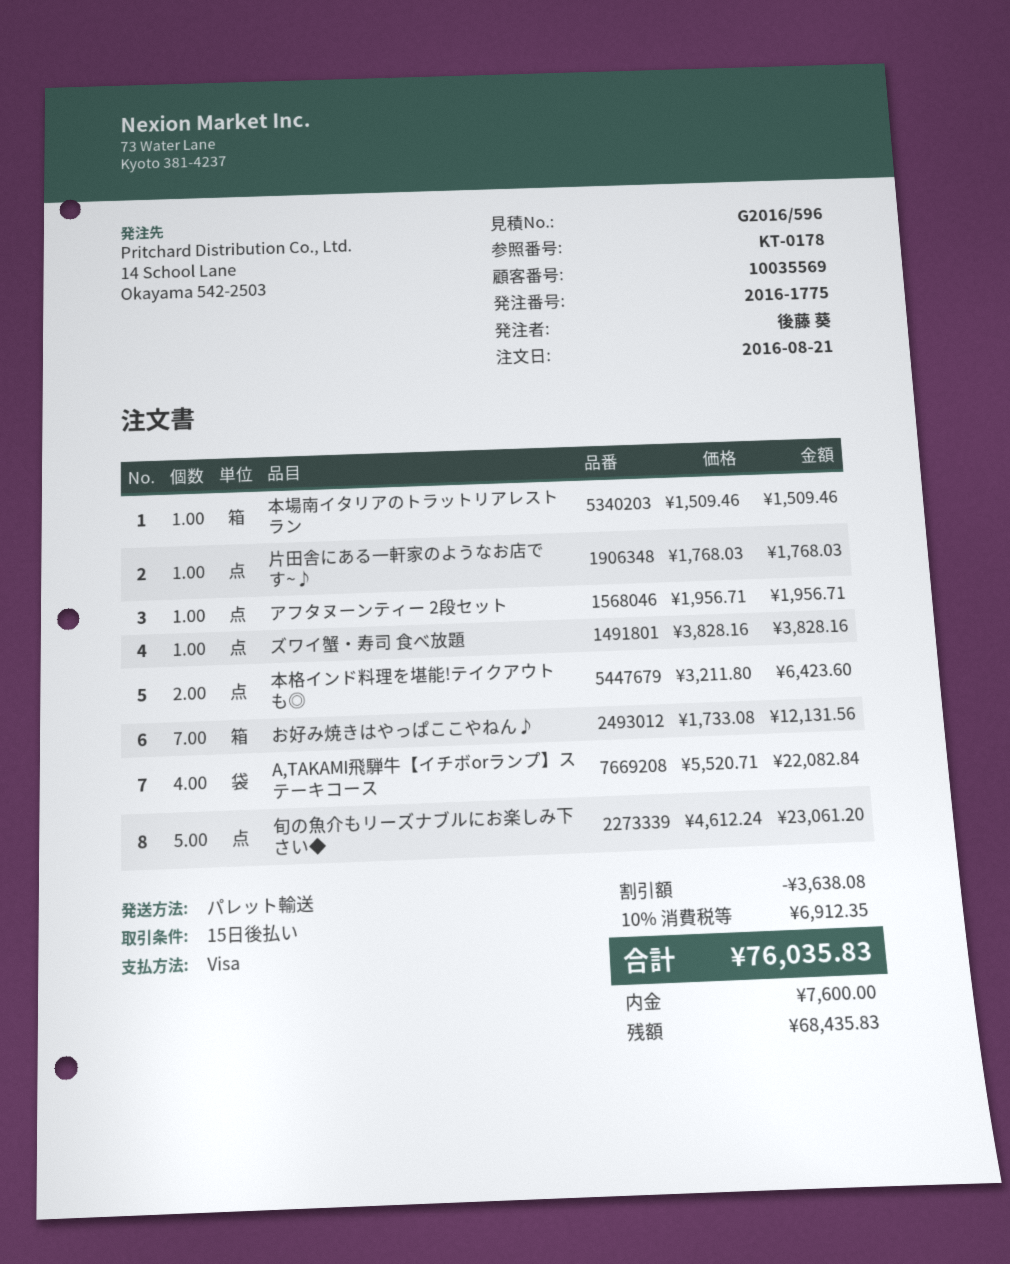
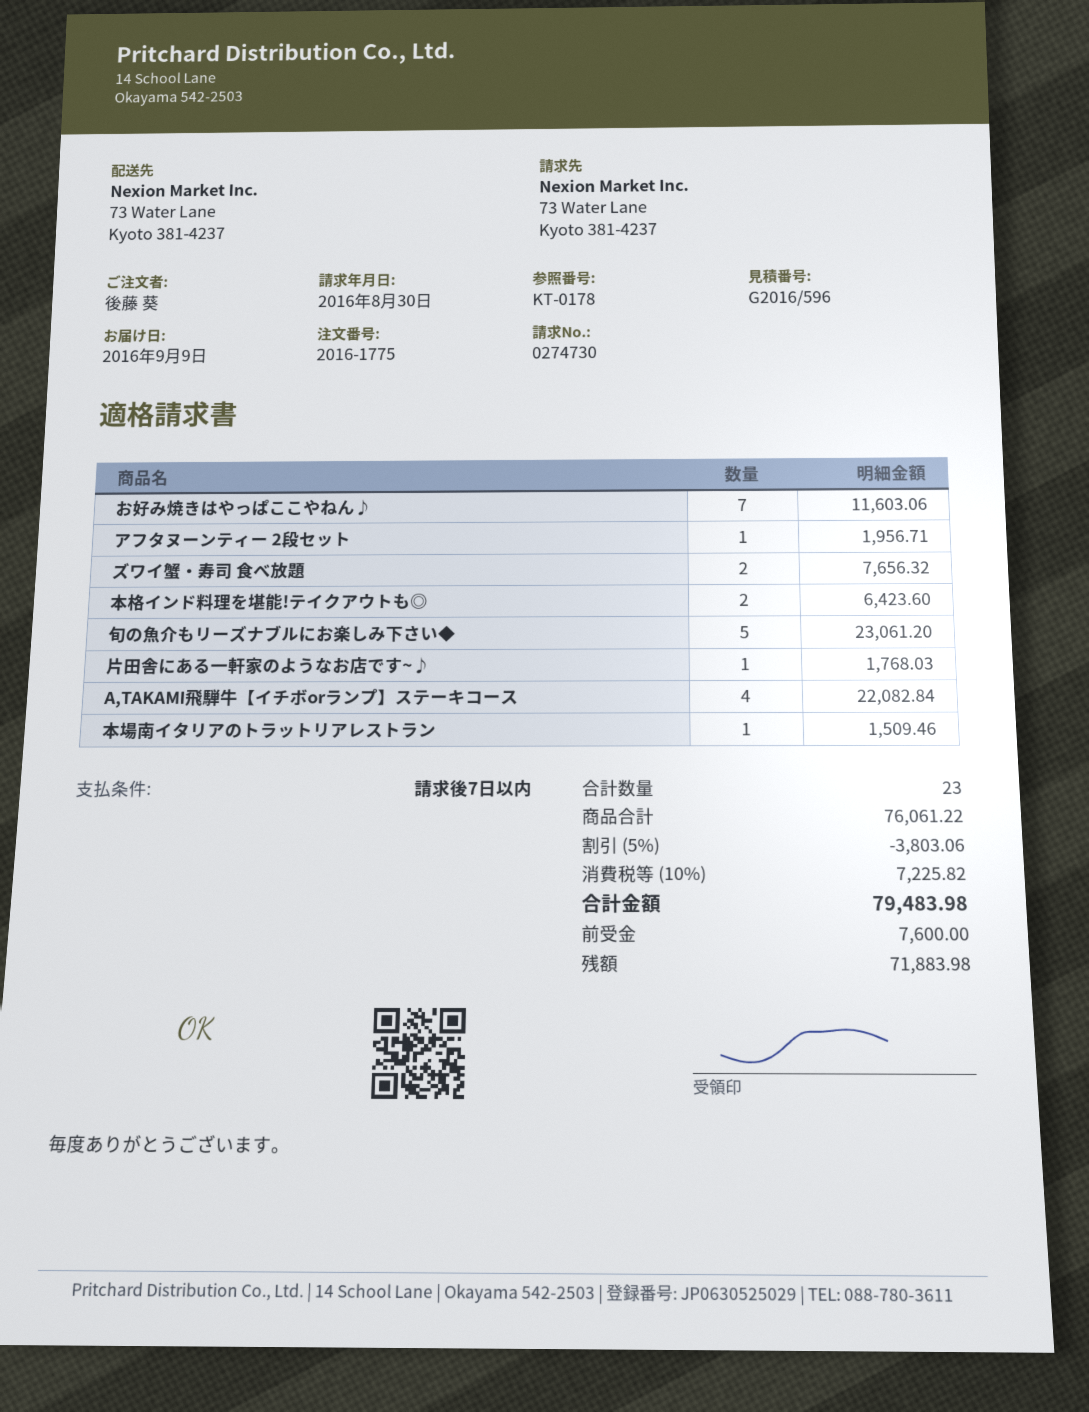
payment terms: 15 days -> 7 days
ズワイ蟹・寿司 食べ放題: 1 for 3828.16 -> 2 for 7656.32
お好み焼きはやっぱここやねん♪: 7 for 12131.56 -> 7 for 11603.06
discount: 3638.08 -> 3803.06
tax: 10% = 6912.35 -> 10% = 7225.82
total: 76035.83 -> 79483.98
balance: 68435.83 -> 71883.98

